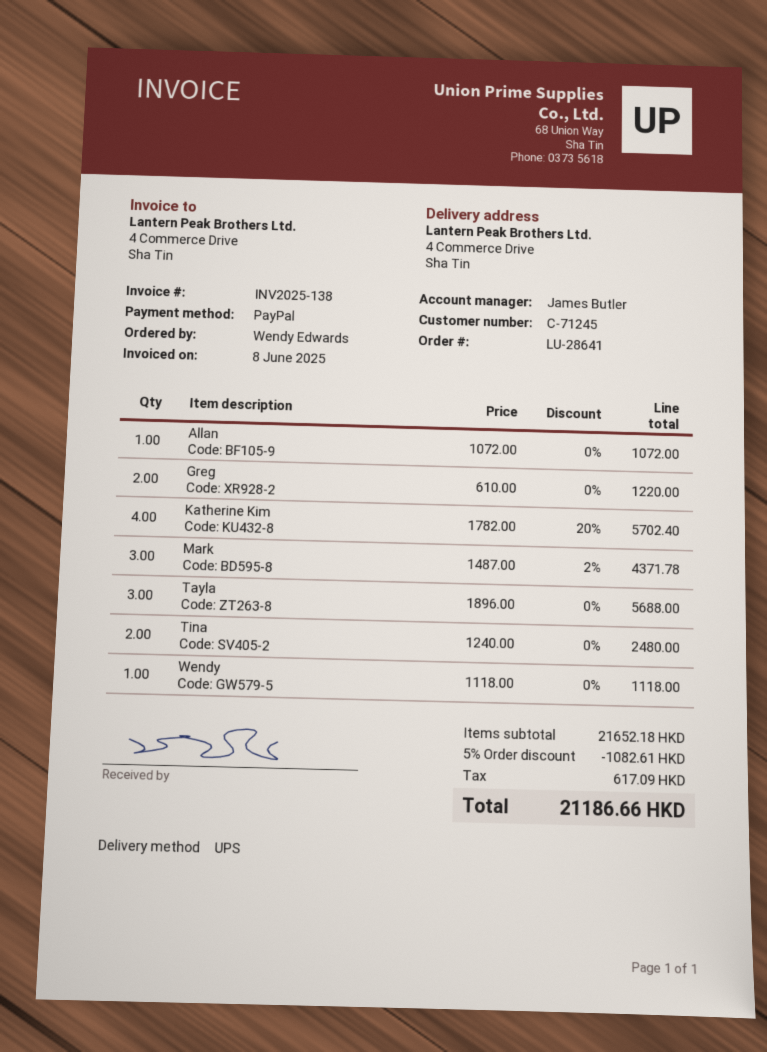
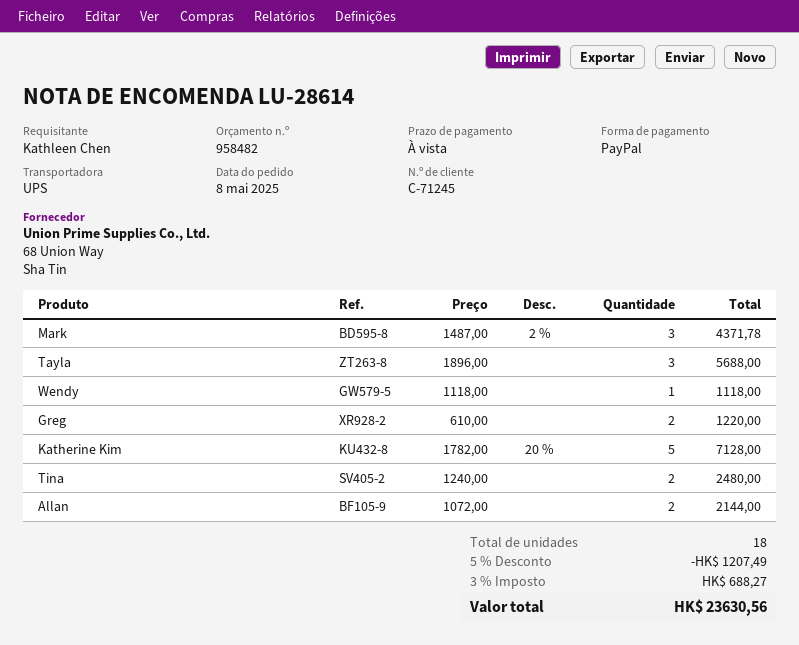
order number: LU-28641 -> LU-28614
ordered by: Wendy Edwards -> Kathleen Chen
Allan: 1 x 1072.00 = 1072.00 -> 2 x 1072.00 = 2144.00
Katherine Kim: 4 x 1782.00 - 20% = 5702.40 -> 5 x 1782.00 - 20% = 7128.00
discount: 5% = 1082.61 -> 5% = 1207.49
tax: 617.09 -> 688.27
total: 21186.66 -> 23630.56

